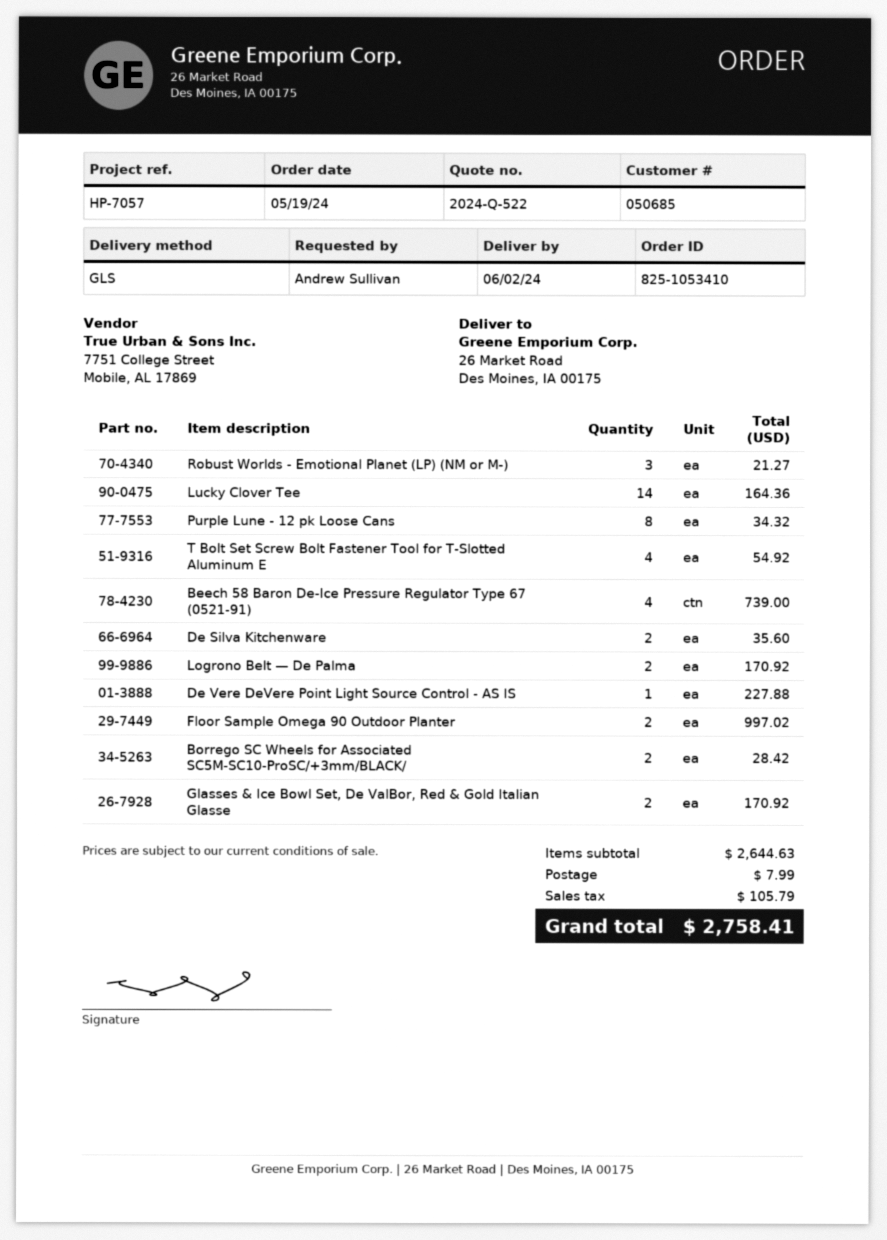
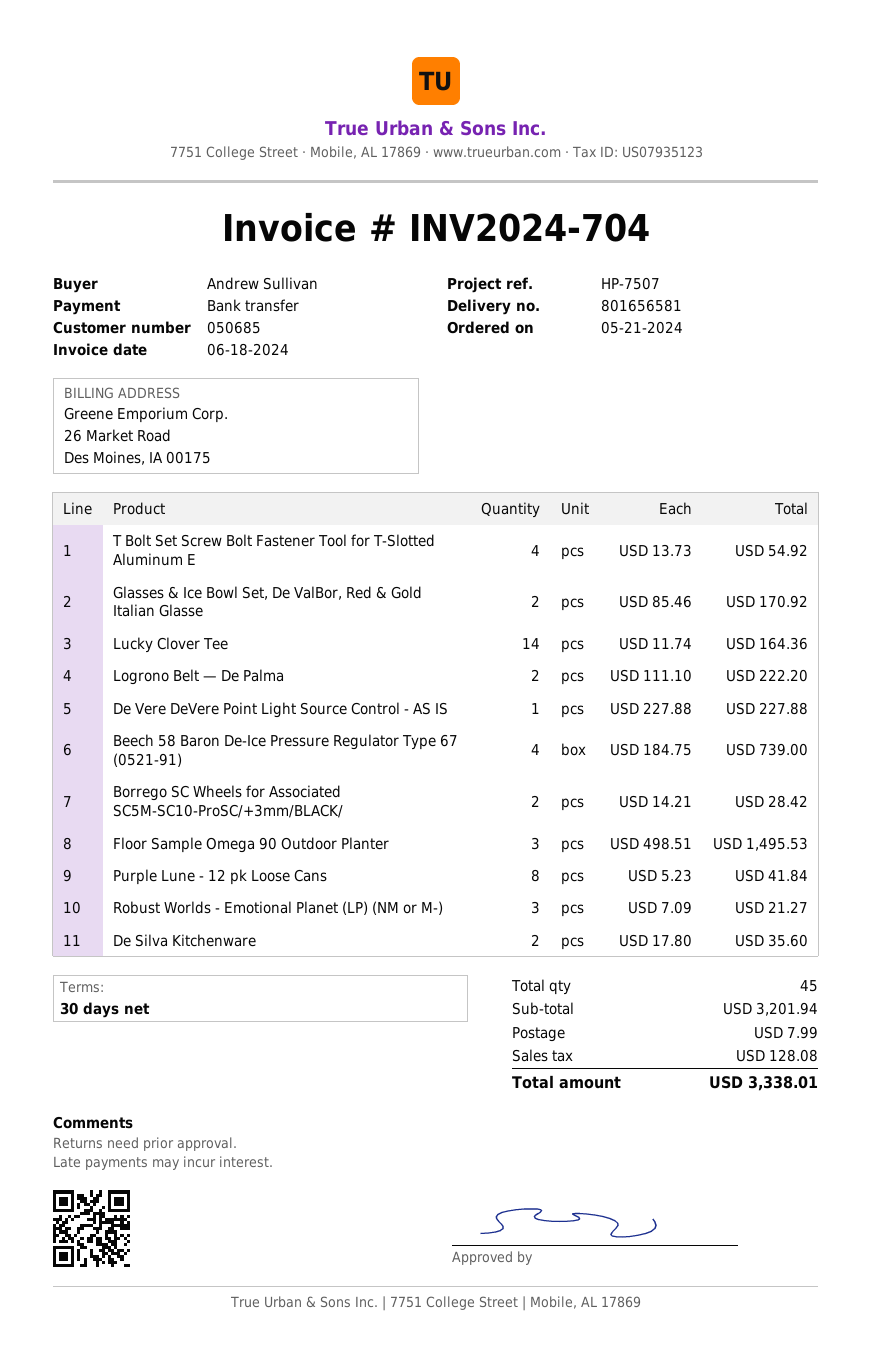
order date: 2024-05-19 -> 2024-05-21
reference: HP-7057 -> HP-7507
Purple Lune - 12 pk Loose Cans: 8 for 34.32 -> 8 for 41.84
Logrono Belt — De Palma: 2 for 170.92 -> 2 for 222.20
Floor Sample Omega 90 Outdoor Planter: 2 for 997.02 -> 3 for 1495.53
subtotal: 2644.63 -> 3201.94
tax: 105.79 -> 128.08
total: 2758.41 -> 3338.01

